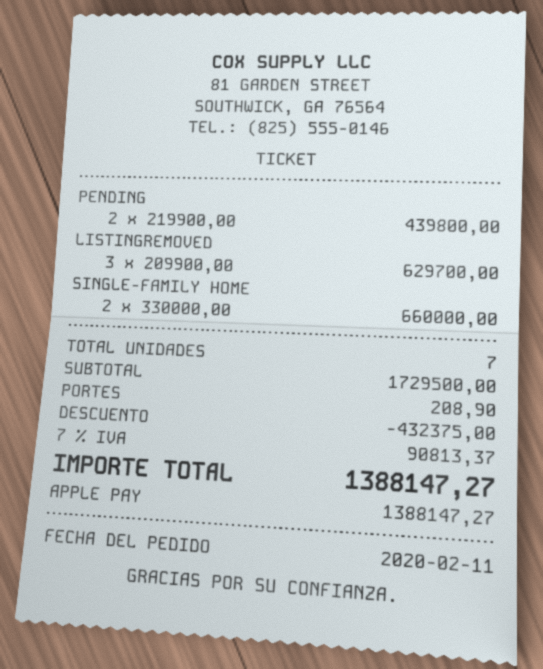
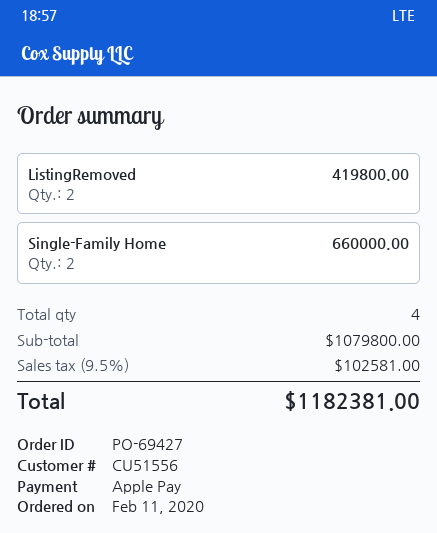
PENDING: 2 for 439800.00 -> none
LISTINGREMOVED: 3 for 629700.00 -> 2 for 419800.00
total quantity: 7 -> 4
subtotal: 1729500.00 -> 1079800.00
discount: 432375.00 -> none
shipping: 208.90 -> none
tax: 7% = 90813.37 -> 9.5% = 102581.00
total: 1388147.27 -> 1182381.00

